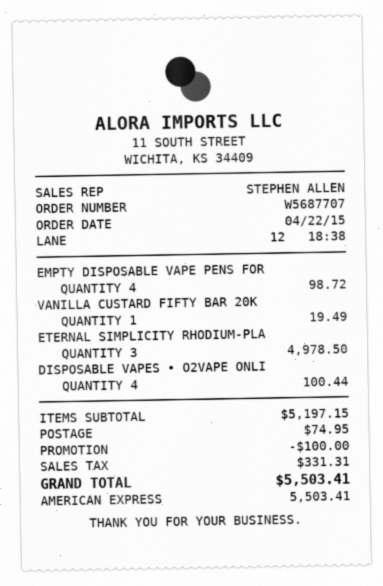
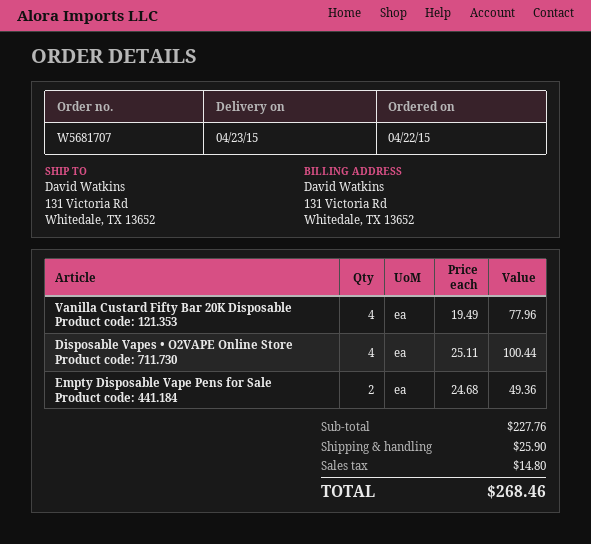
order number: W5687707 -> W5681707
EMPTY DISPOSABLE VAPE PENS FOR: 4 for 98.72 -> 2 for 49.36
VANILLA CUSTARD FIFTY BAR 20K: 1 for 19.49 -> 4 for 77.96
ETERNAL SIMPLICITY RHODIUM-PLA: 3 for 4978.50 -> none
subtotal: 5197.15 -> 227.76
discount: 100.00 -> none
shipping: 74.95 -> 25.90
tax: 331.31 -> 14.80
total: 5503.41 -> 268.46

